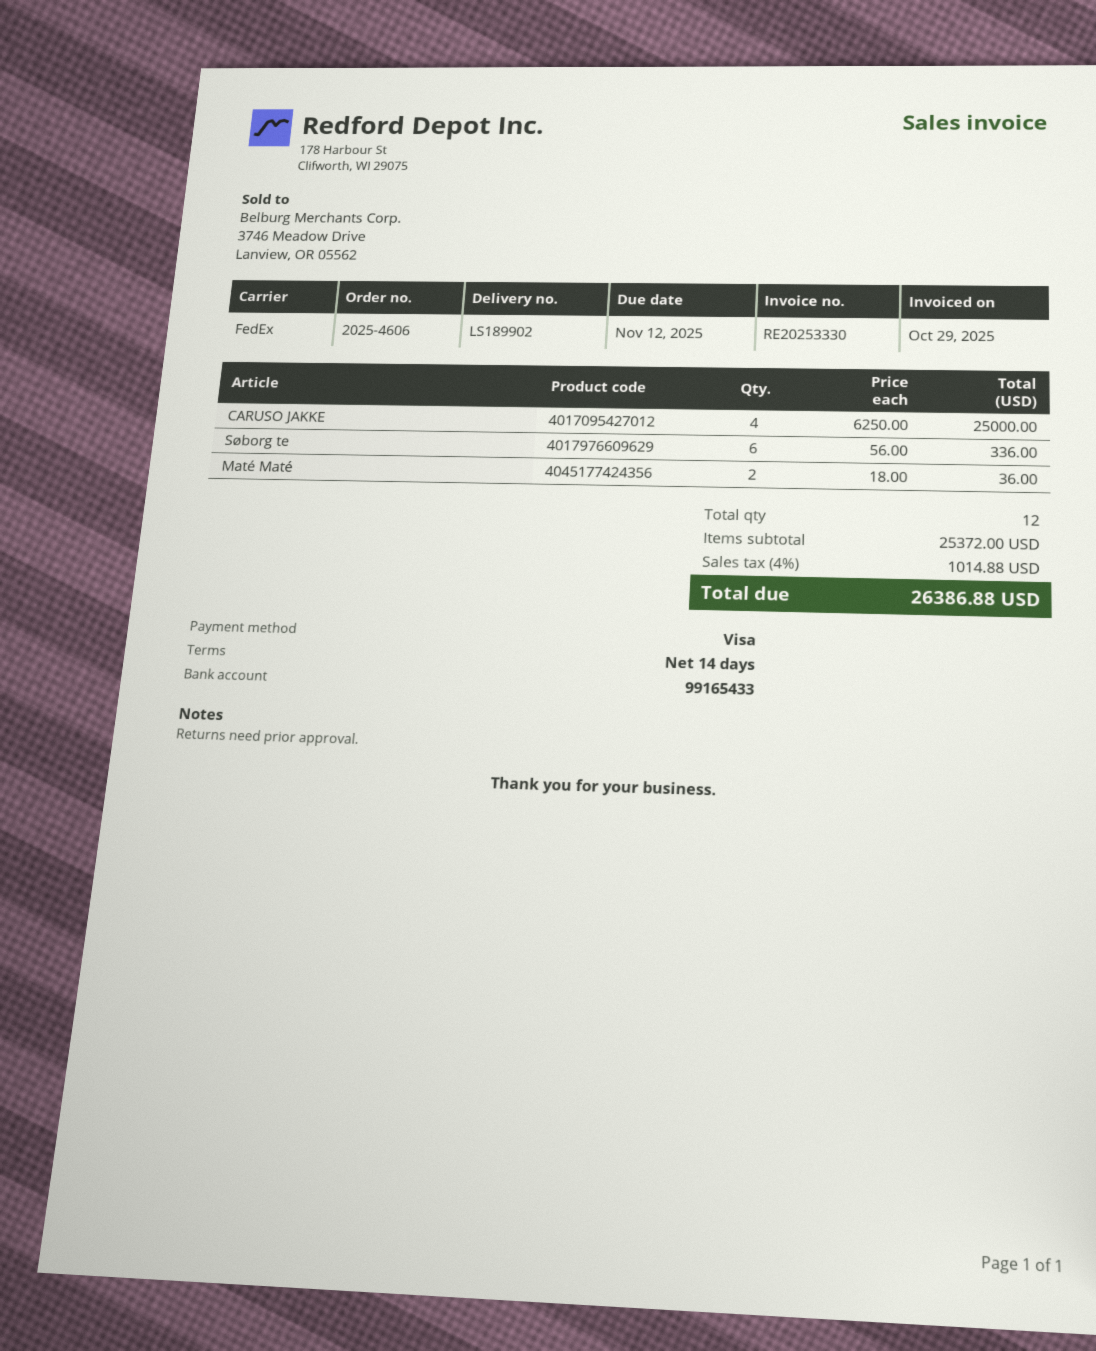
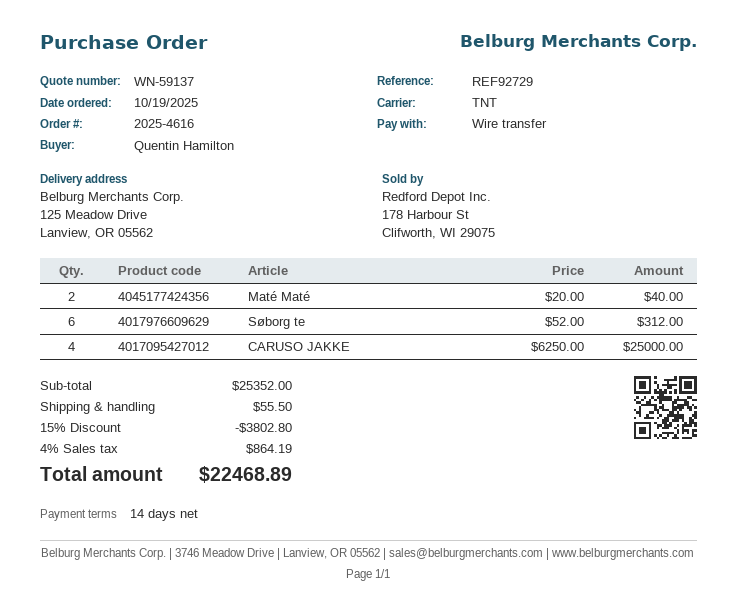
order number: 2025-4606 -> 2025-4616
payment method: Visa -> bank transfer
shipping method: FedEx -> TNT
Søborg te: 6 x 56.00 = 336.00 -> 6 x 52.00 = 312.00
Maté Maté: 2 x 18.00 = 36.00 -> 2 x 20.00 = 40.00
subtotal: 25372.00 -> 25352.00
discount: none -> 15% = 3802.80
shipping: none -> 55.50
tax: 4% = 1014.88 -> 4% = 864.19
total: 26386.88 -> 22468.89

